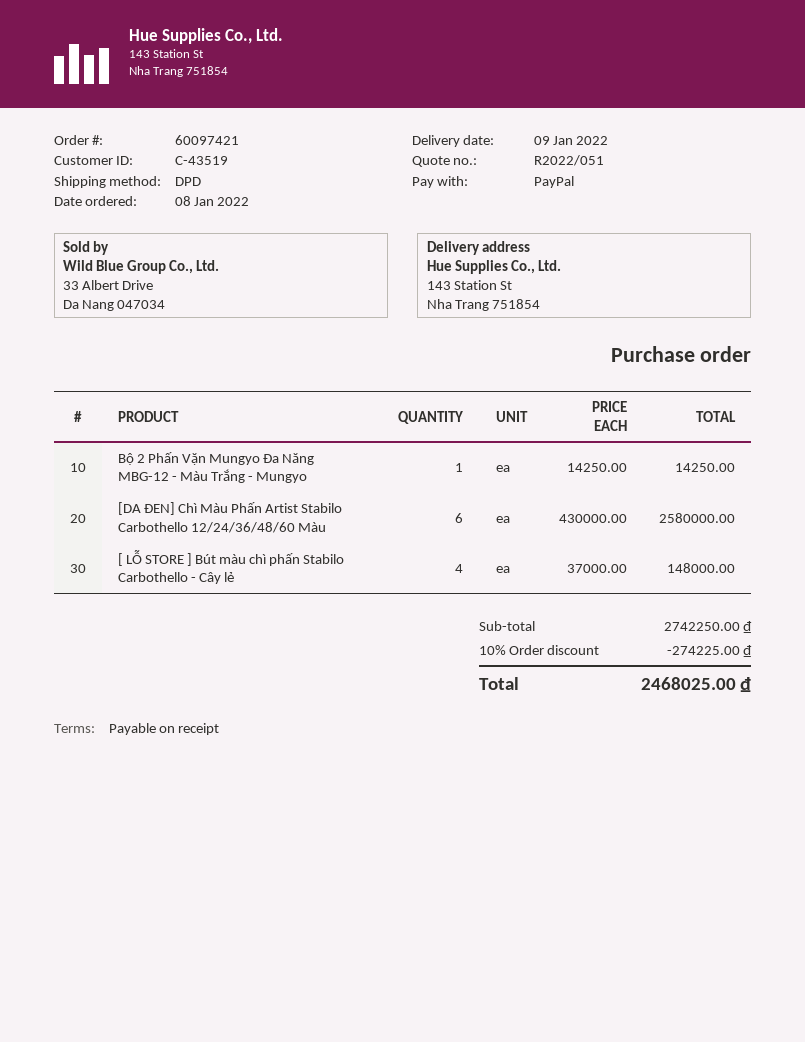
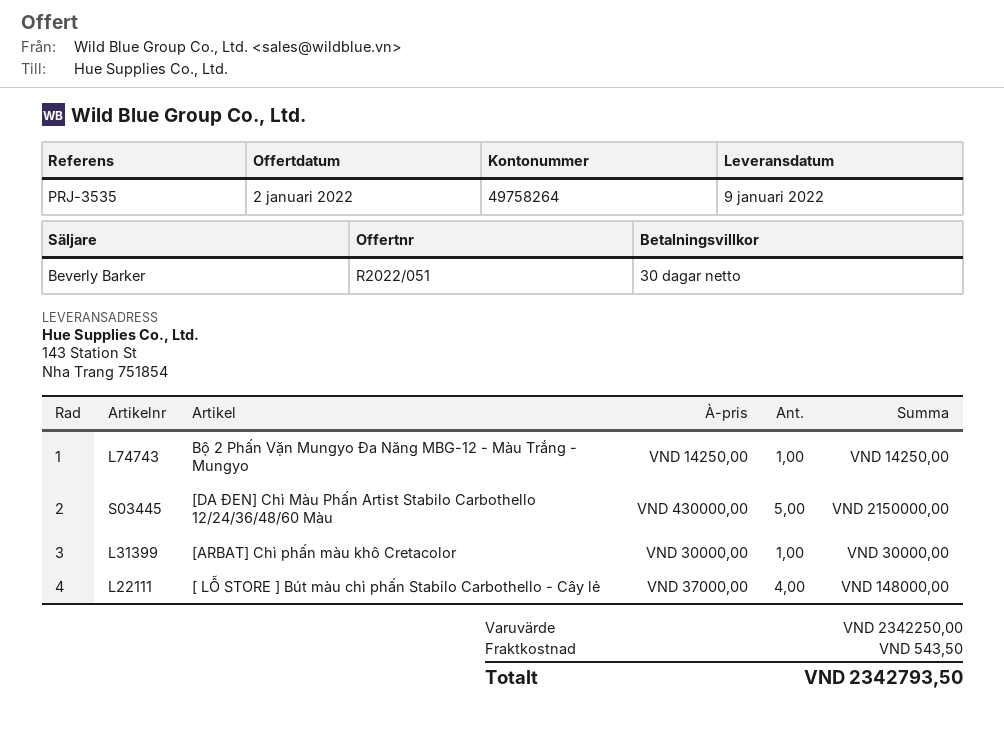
payment terms: on receipt -> 30 days
[DA ĐEN] Chì Màu Phấn Artist Stabilo Carbothello 12/24/36/48/60 Màu: 6 x 430000.00 = 2580000.00 -> 5 x 430000.00 = 2150000.00
[ARBAT] Chì phấn màu khô Cretacolor: none -> 1 x 30000.00 = 30000.00
subtotal: 2742250.00 -> 2342250.00
discount: 10% = 274225.00 -> none
shipping: none -> 543.50
total: 2468025.00 -> 2342793.50

